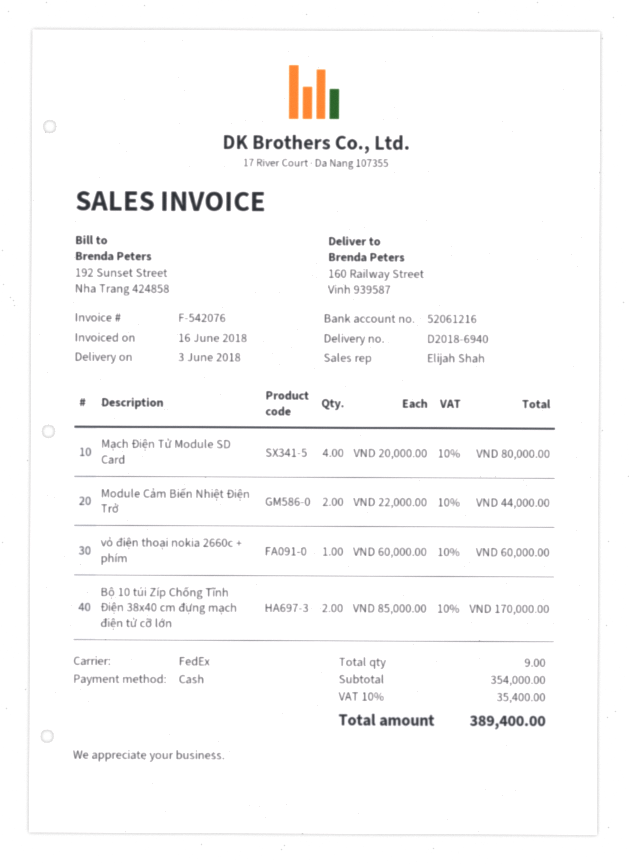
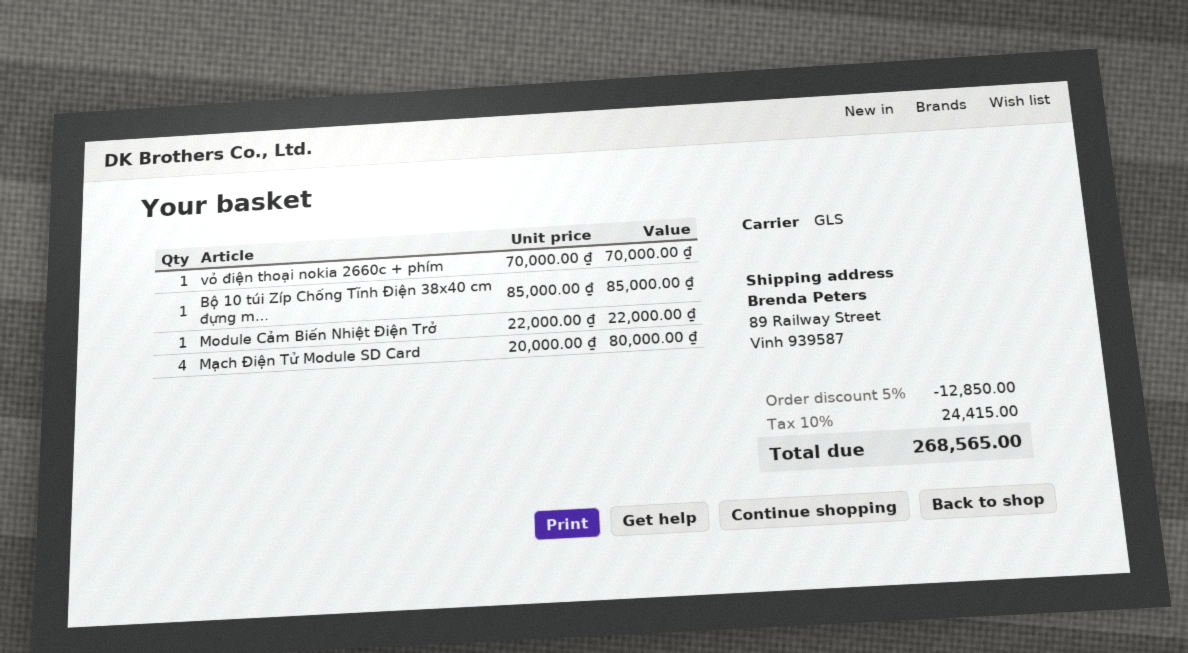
shipping method: FedEx -> GLS
ship to: 160 Railway Street, Vinh 939587 -> 89 Railway Street, Vinh 939587
Module Cảm Biến Nhiệt Điện Trở: 2 x 22000.00 = 44000.00 -> 1 x 22000.00 = 22000.00
vỏ điện thoại nokia 2660c + phím: 1 x 60000.00 = 60000.00 -> 1 x 70000.00 = 70000.00
Bộ 10 túi Zíp Chống Tĩnh Điện 38x40 cm đựng mạch điện tử cỡ lớn: 2 x 85000.00 = 170000.00 -> 1 x 85000.00 = 85000.00
discount: none -> 5% = 12850.00
tax: 10% = 35400.00 -> 10% = 24415.00
total: 389400.00 -> 268565.00

